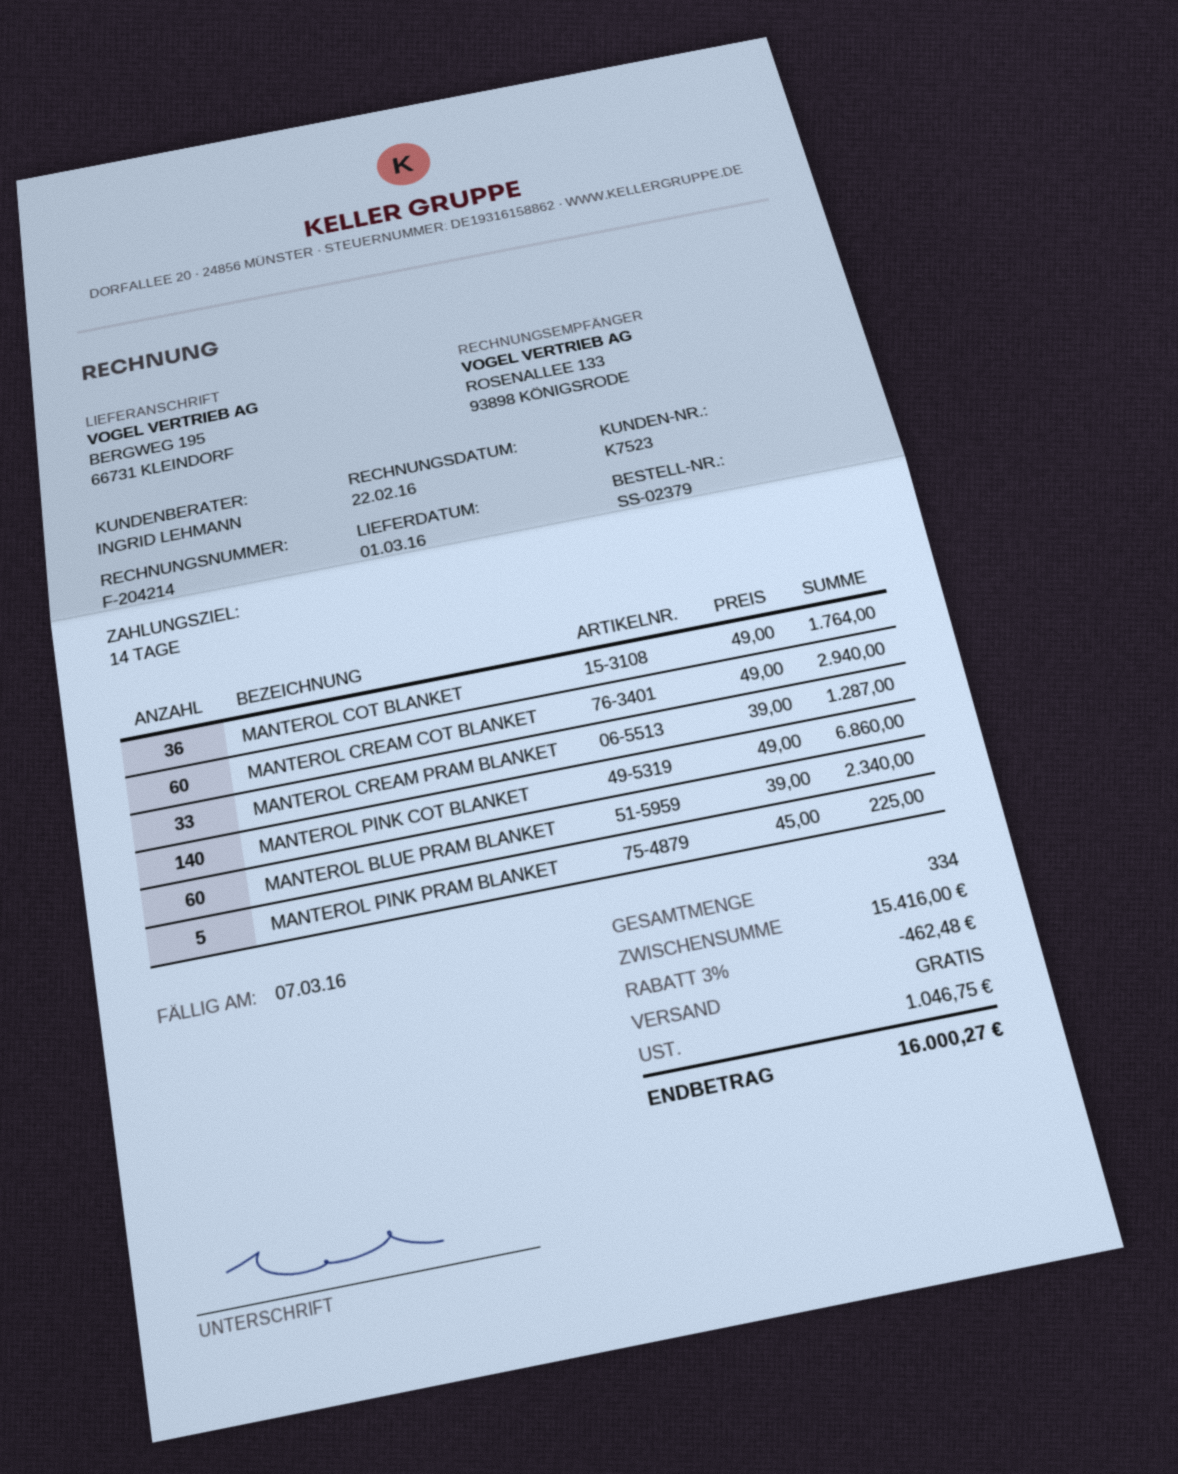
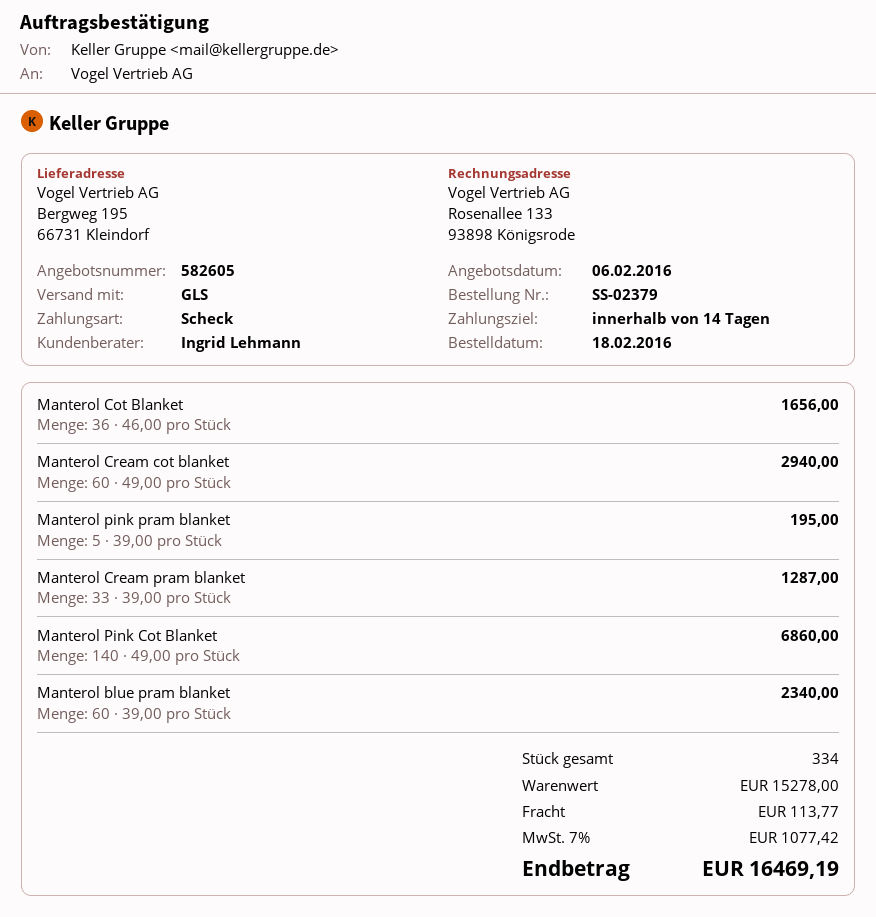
MANTEROL COT BLANKET: 36 x 49.00 = 1764.00 -> 36 x 46.00 = 1656.00
MANTEROL PINK PRAM BLANKET: 5 x 45.00 = 225.00 -> 5 x 39.00 = 195.00
subtotal: 15416.00 -> 15278.00
discount: 3% = 462.48 -> none
shipping: 0.00 -> 113.77
tax: 1046.75 -> 1077.42
total: 16000.27 -> 16469.19

